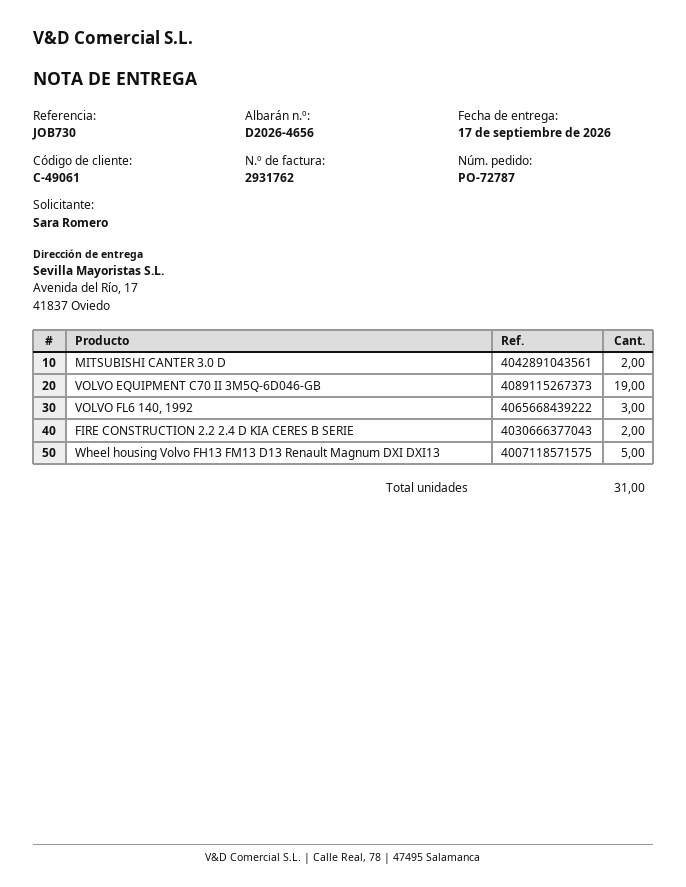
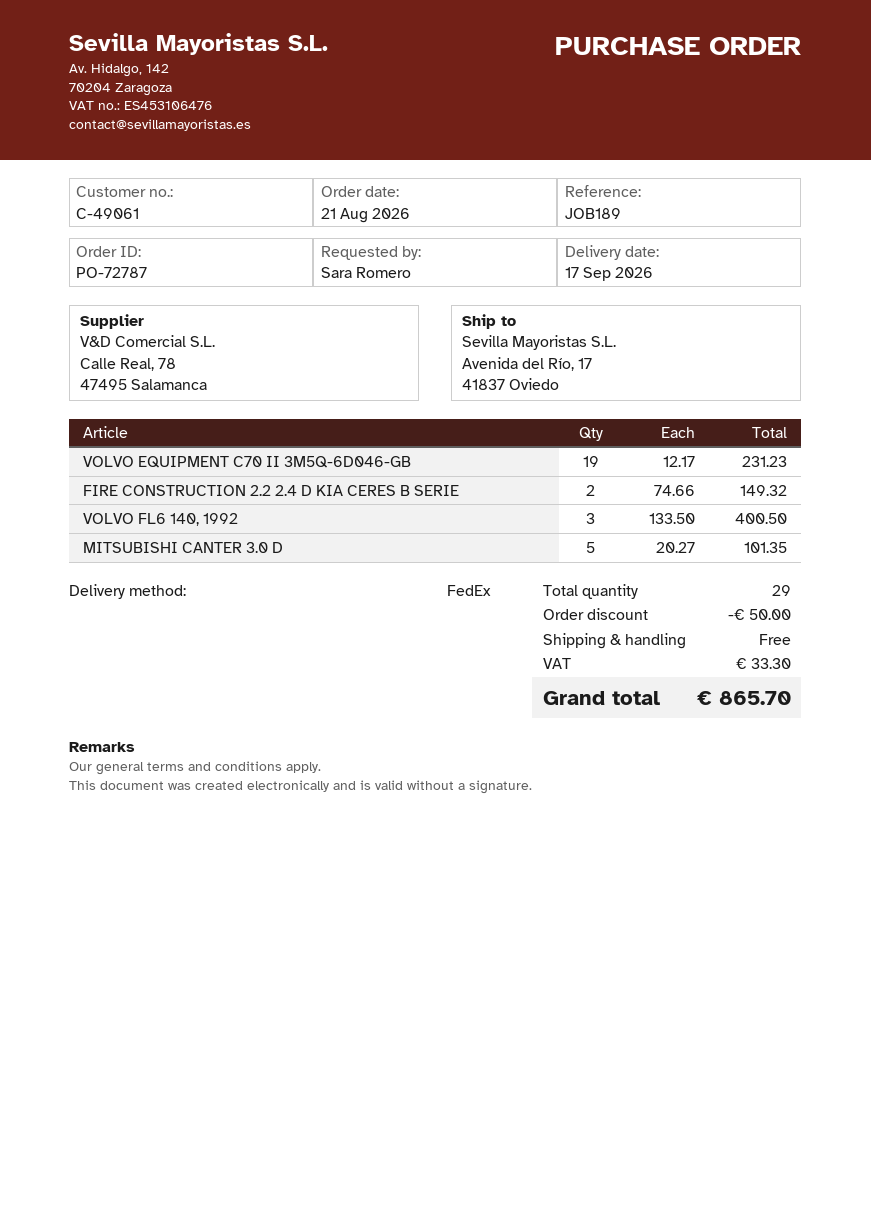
reference: JOB730 -> JOB189
MITSUBISHI CANTER 3.0 D: 2 -> 5
Wheel housing Volvo FH13 FM13 D13 Renault Magnum DXI DXI13: 5 -> none
total quantity: 31 -> 29

